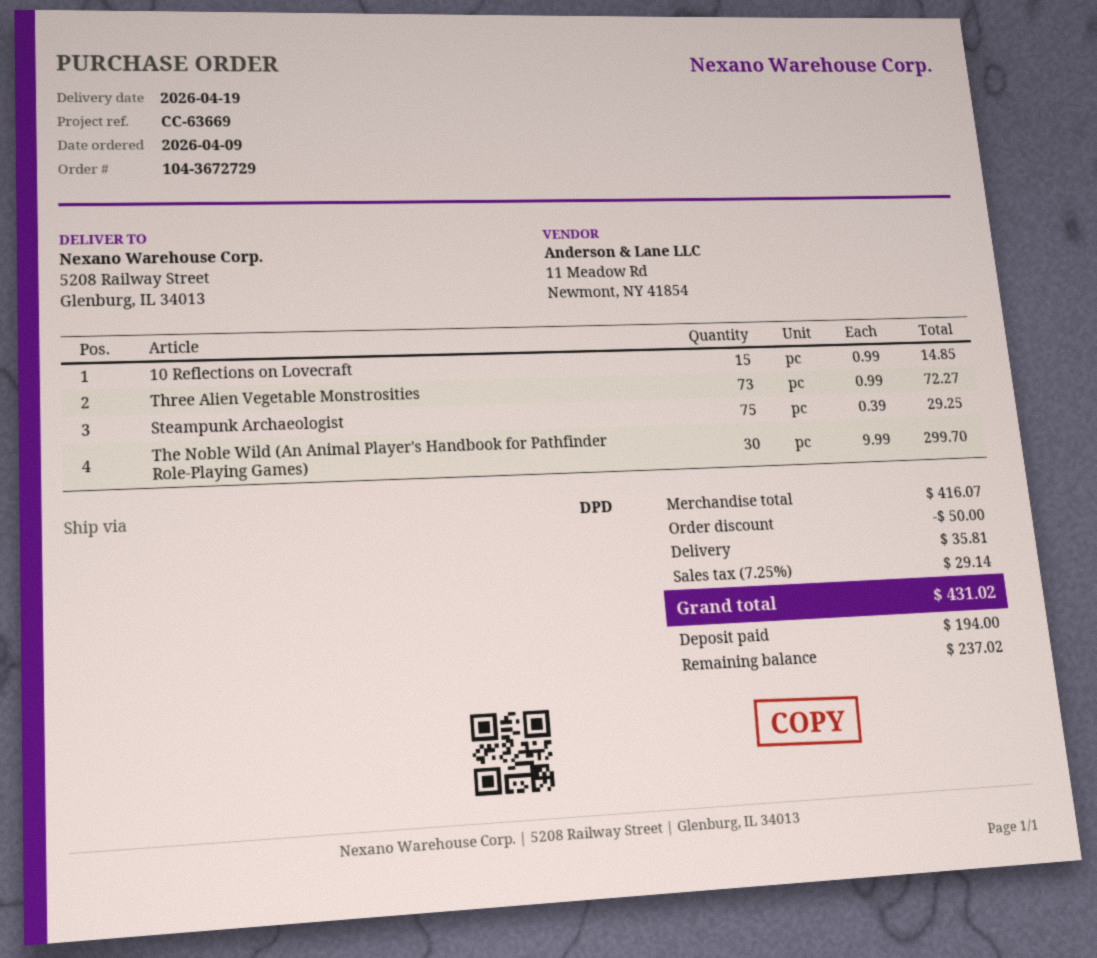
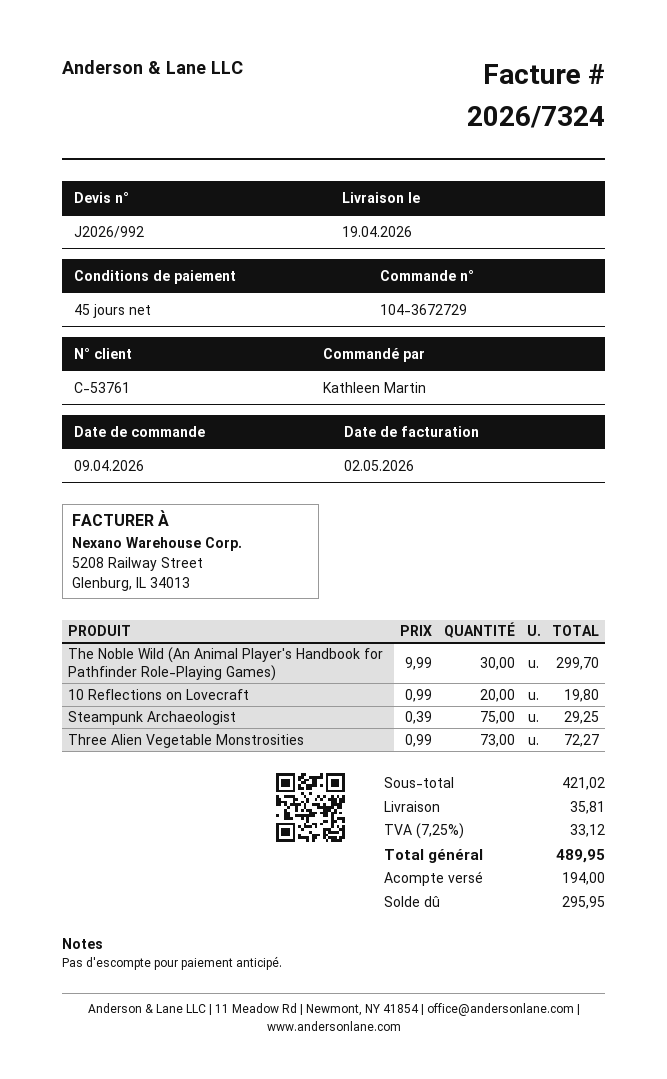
10 Reflections on Lovecraft: 15 x 0.99 = 14.85 -> 20 x 0.99 = 19.80
subtotal: 416.07 -> 421.02
discount: 50.00 -> none
tax: 7.25% = 29.14 -> 7.25% = 33.12
total: 431.02 -> 489.95
balance: 237.02 -> 295.95

